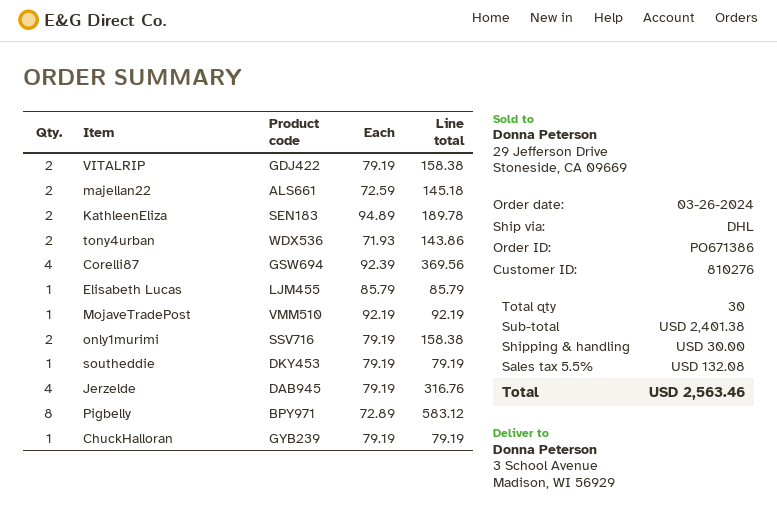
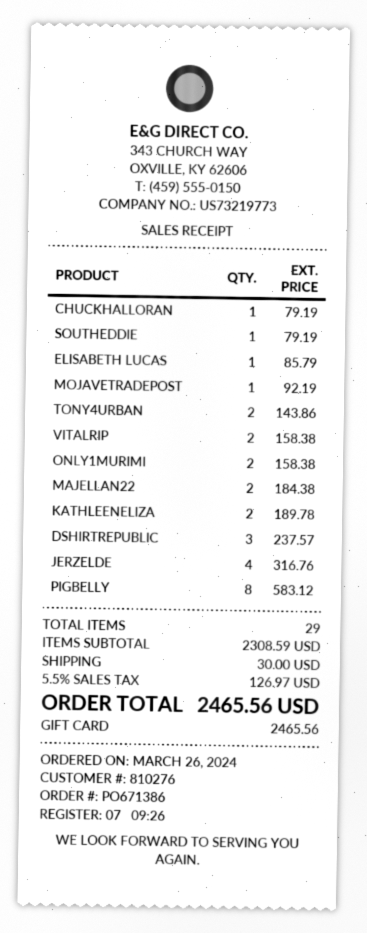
majellan22: 2 for 145.18 -> 2 for 184.38
Corelli87: 4 for 369.56 -> none
DSHIRTREPUBLIC: none -> 3 for 237.57
total quantity: 30 -> 29
subtotal: 2401.38 -> 2308.59
tax: 5.5% = 132.08 -> 5.5% = 126.97
total: 2563.46 -> 2465.56

